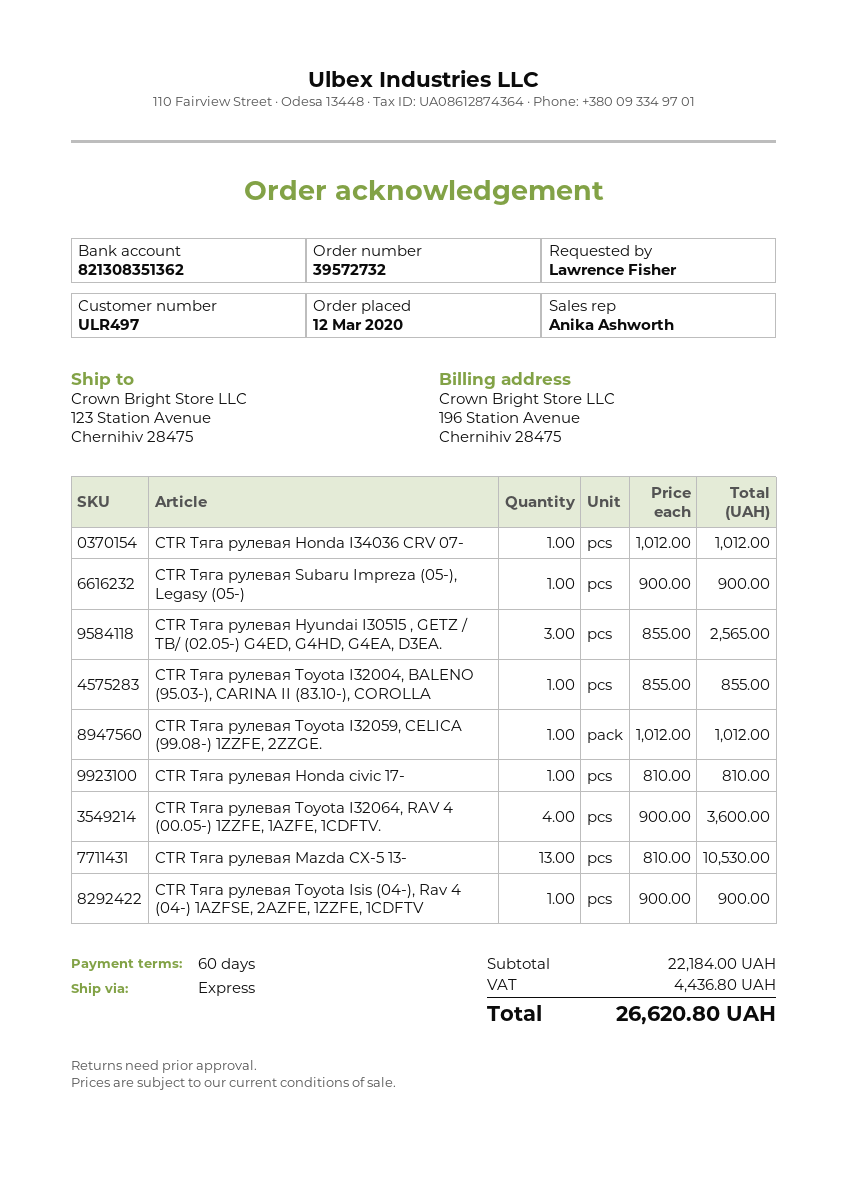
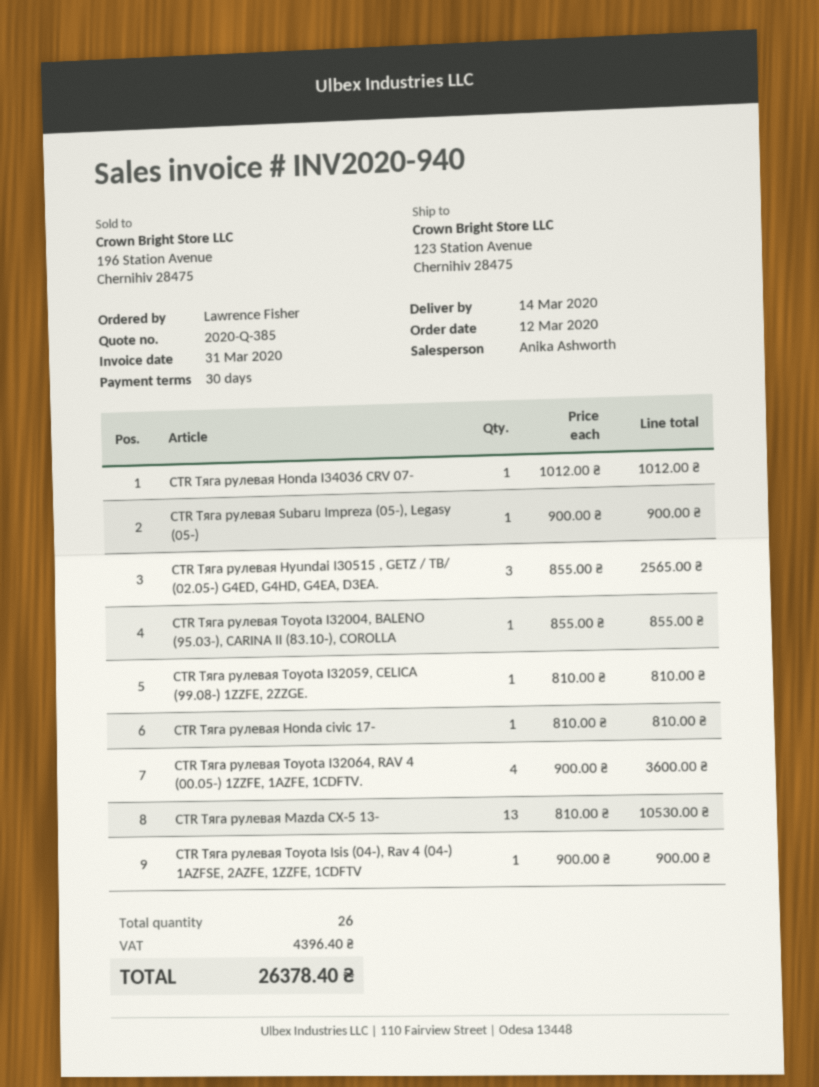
payment terms: 60 days -> 30 days
CTR Тяга рулевая Toyota I32059, CELICA (99.08-) 1ZZFE, 2ZZGE.: 1 x 1012.00 = 1012.00 -> 1 x 810.00 = 810.00
tax: 4436.80 -> 4396.40
total: 26620.80 -> 26378.40

